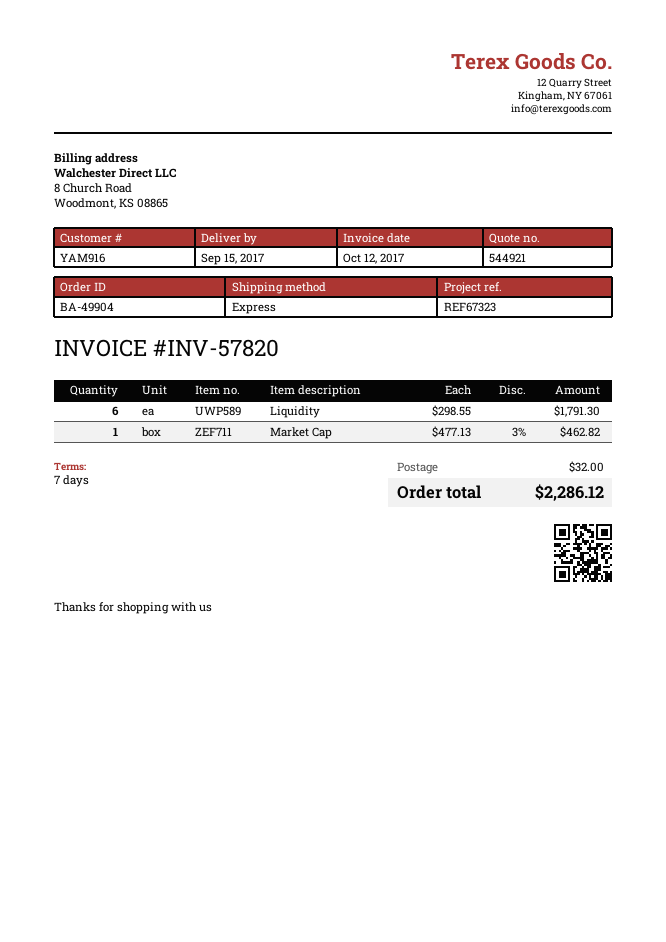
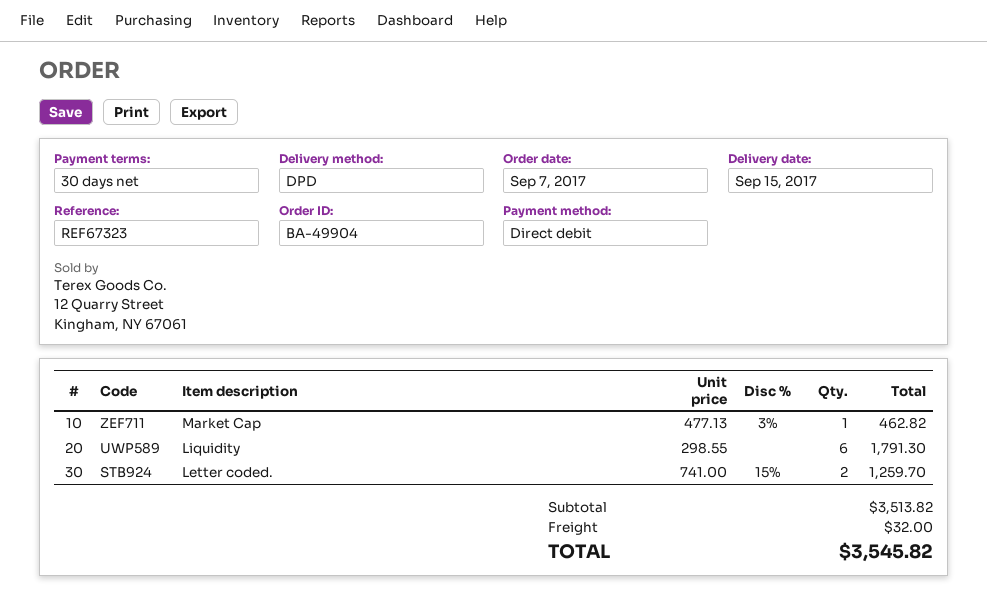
payment terms: 7 days -> 30 days
shipping method: express -> DPD
Letter coded.: none -> 2 x 741.00 - 15% = 1259.70
total: 2286.12 -> 3545.82

